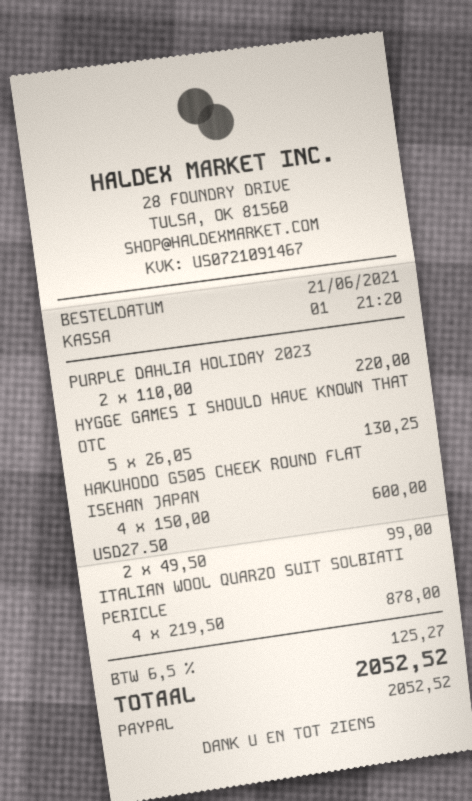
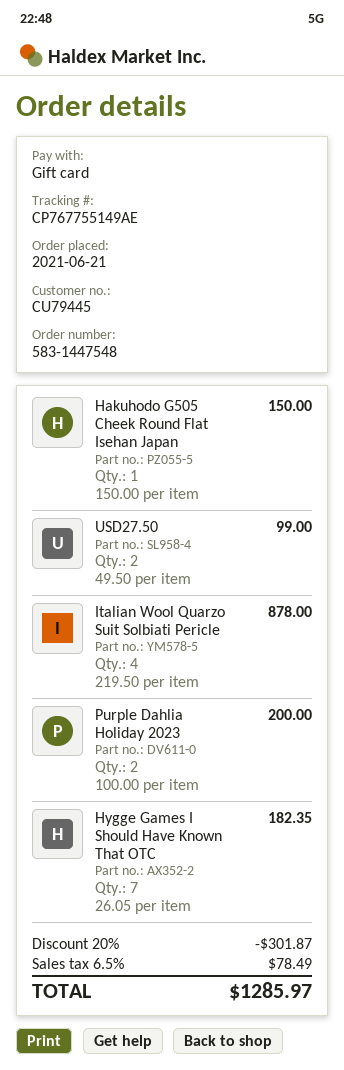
payment method: PayPal -> gift card
PURPLE DAHLIA HOLIDAY 2023: 2 x 110.00 = 220.00 -> 2 x 100.00 = 200.00
HYGGE GAMES I SHOULD HAVE KNOWN THAT OTC: 5 x 26.05 = 130.25 -> 7 x 26.05 = 182.35
HAKUHODO G505 CHEEK ROUND FLAT ISEHAN JAPAN: 4 x 150.00 = 600.00 -> 1 x 150.00 = 150.00
discount: none -> 20% = 301.87
tax: 6.5% = 125.27 -> 6.5% = 78.49
total: 2052.52 -> 1285.97

